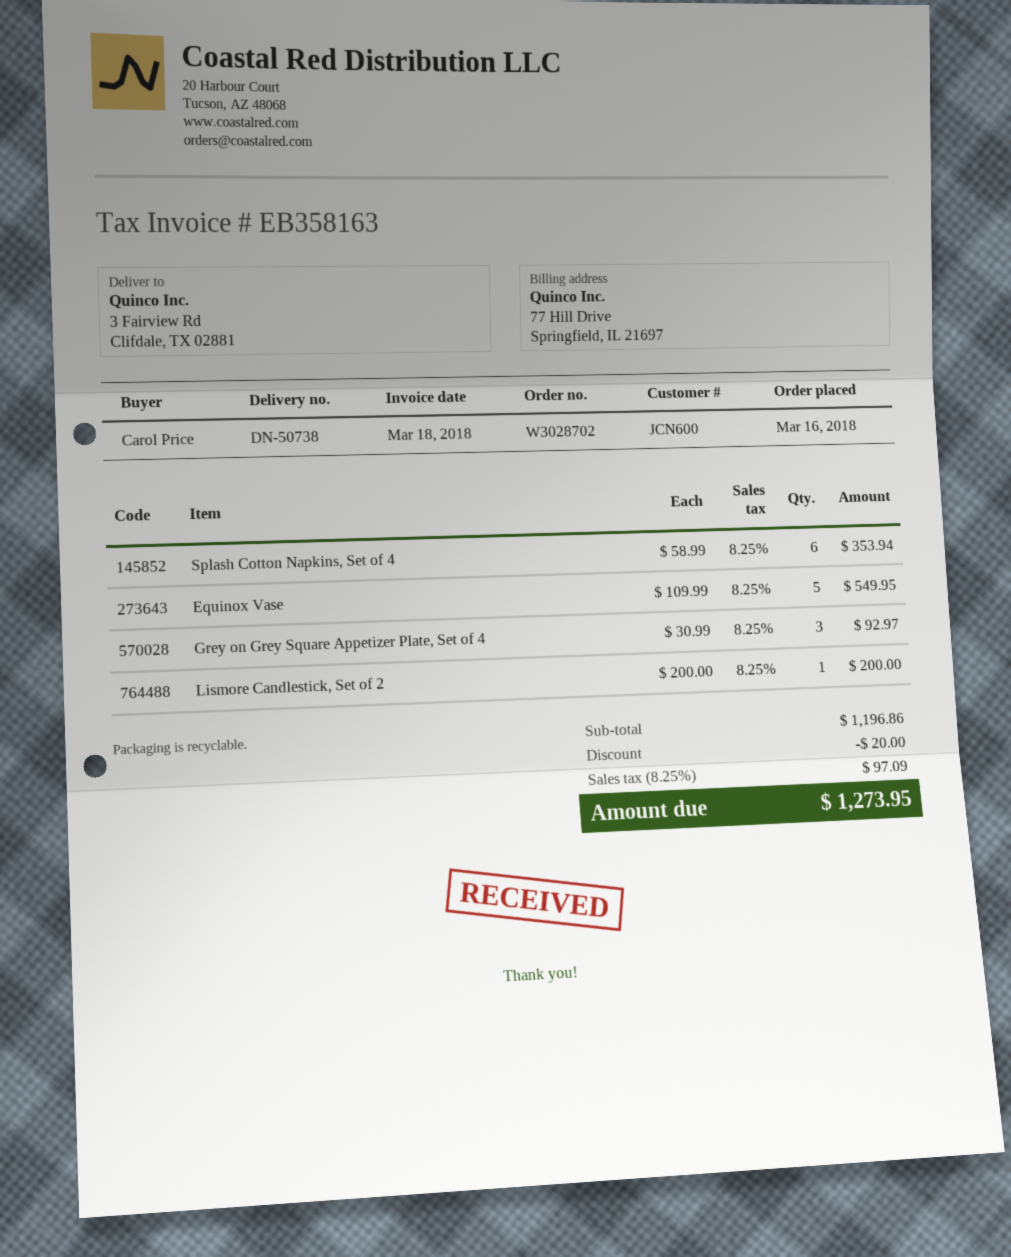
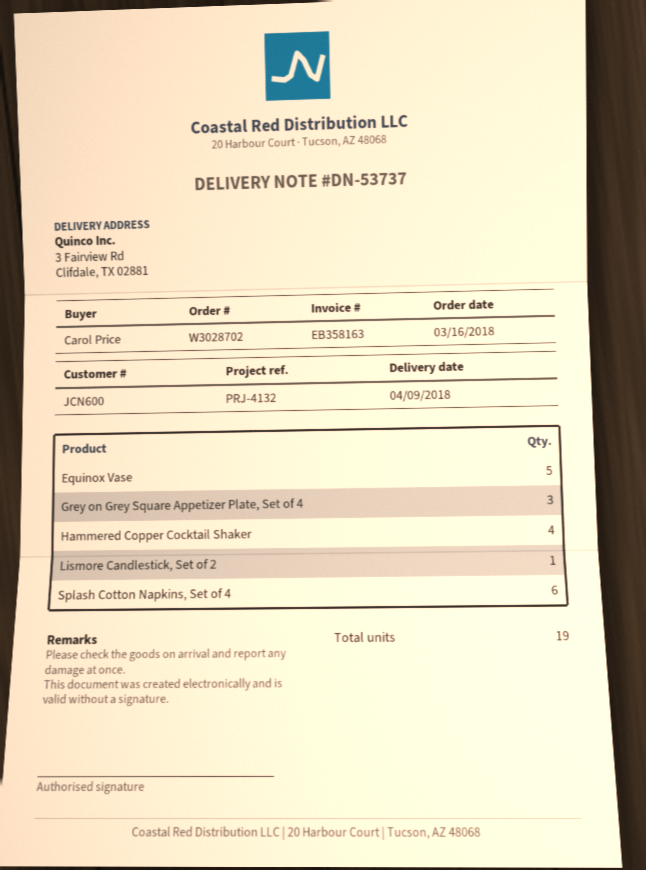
delivery note number: DN-50738 -> DN-53737
Hammered Copper Cocktail Shaker: none -> 4

